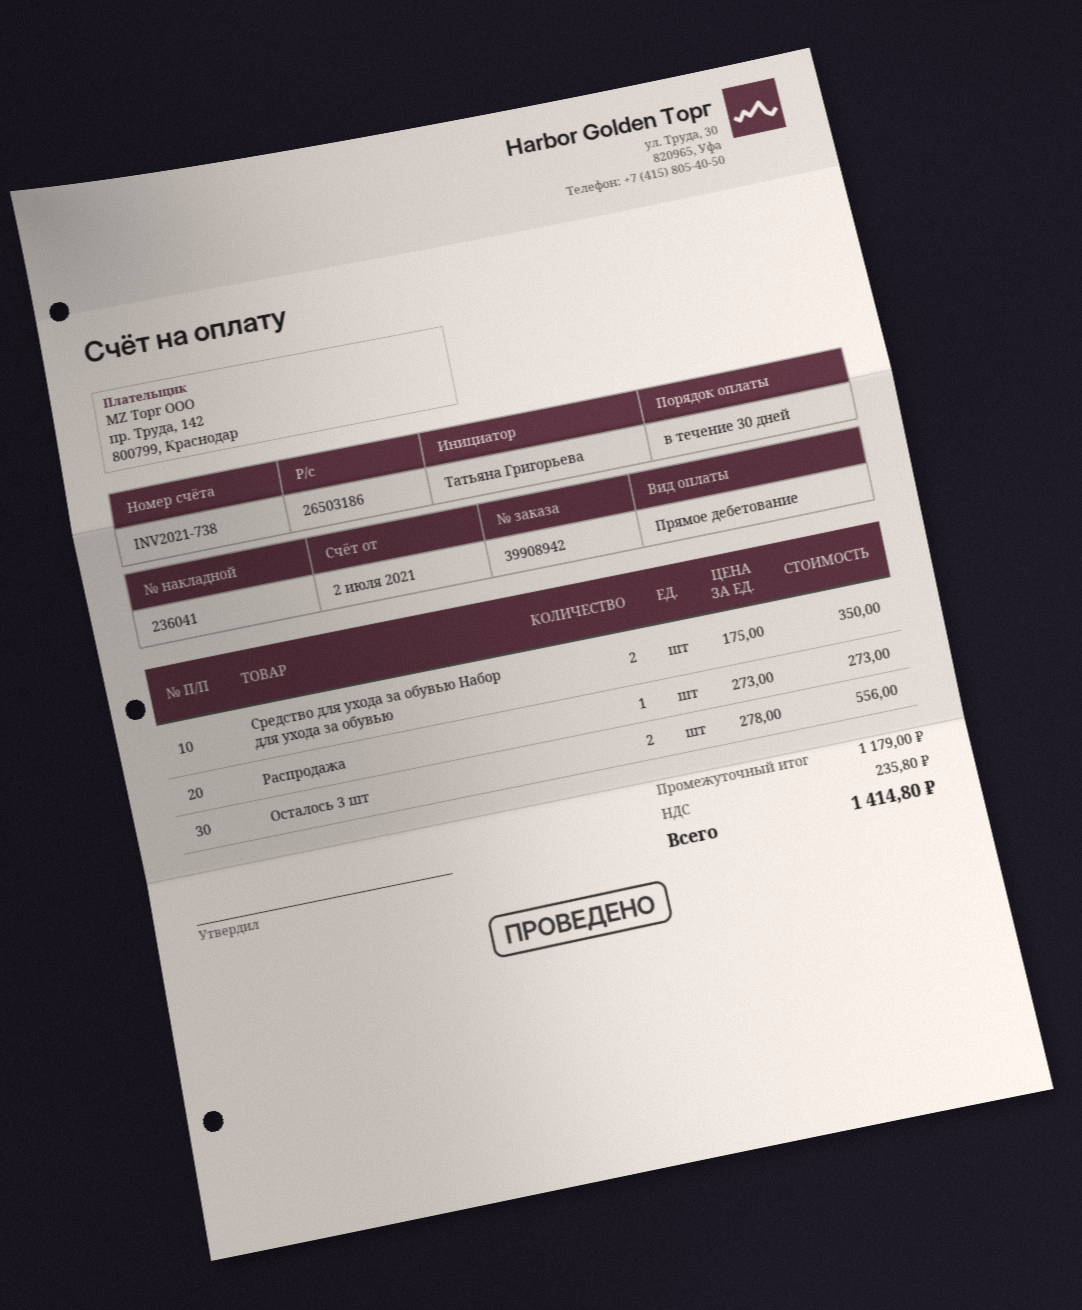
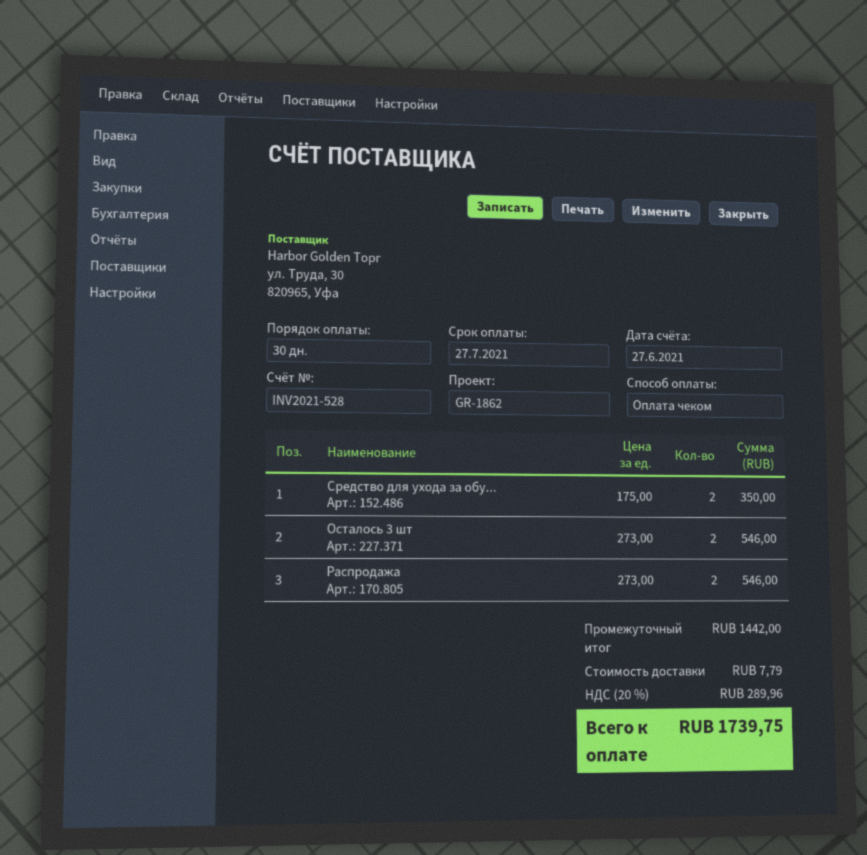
invoice number: INV2021-738 -> INV2021-528
invoice date: 2021-07-02 -> 2021-06-27
payment method: direct debit -> cheque
Распродажа: 1 x 273.00 = 273.00 -> 2 x 273.00 = 546.00
Осталось 3 шт: 2 x 278.00 = 556.00 -> 2 x 273.00 = 546.00
subtotal: 1179.00 -> 1442.00
shipping: none -> 7.79
tax: 235.80 -> 289.96
total: 1414.80 -> 1739.75

